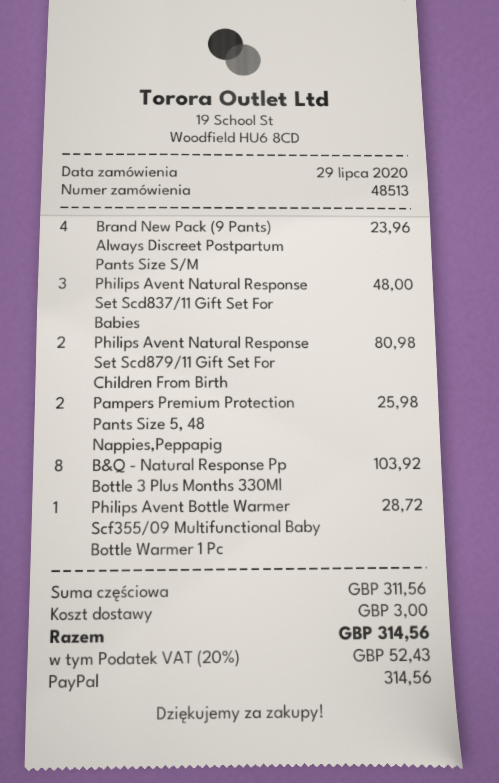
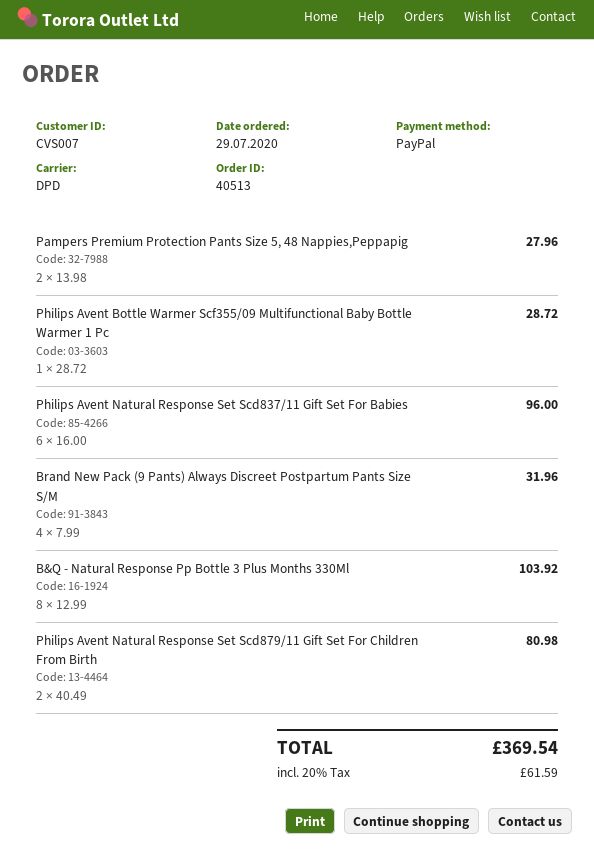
order number: 48513 -> 40513
Brand New Pack (9 Pants) Always Discreet Postpartum Pants Size S/M: 4 for 23.96 -> 4 for 31.96
Philips Avent Natural Response Set Scd837/11 Gift Set For Babies: 3 for 48.00 -> 6 for 96.00
Pampers Premium Protection Pants Size 5, 48 Nappies,Peppapig: 2 for 25.98 -> 2 for 27.96
shipping: 3.00 -> none
tax: 20% = 52.43 -> 20% = 61.59
total: 314.56 -> 369.54

